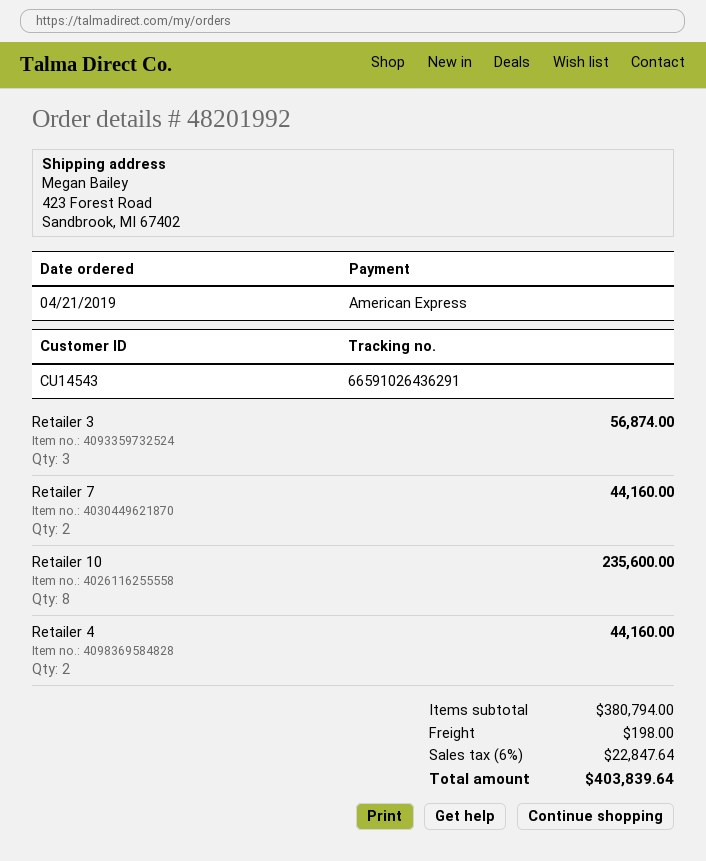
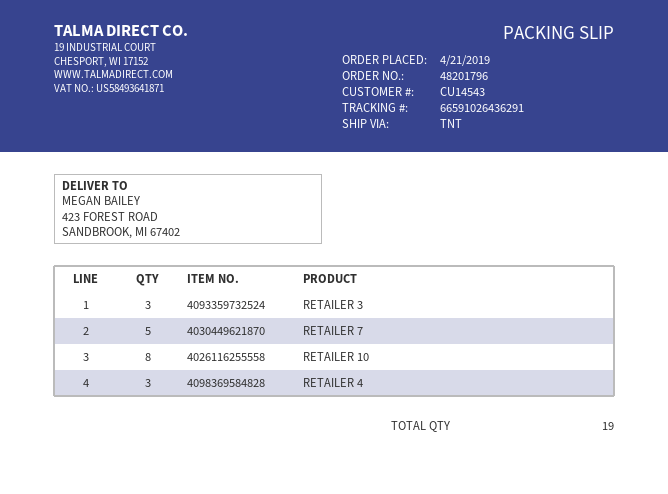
order number: 48201992 -> 48201796
Retailer 7: 2 -> 5
Retailer 4: 2 -> 3

